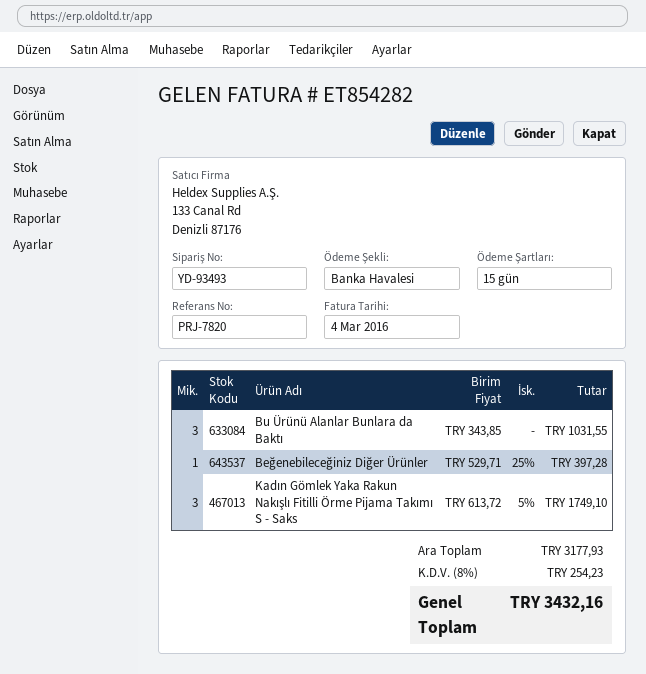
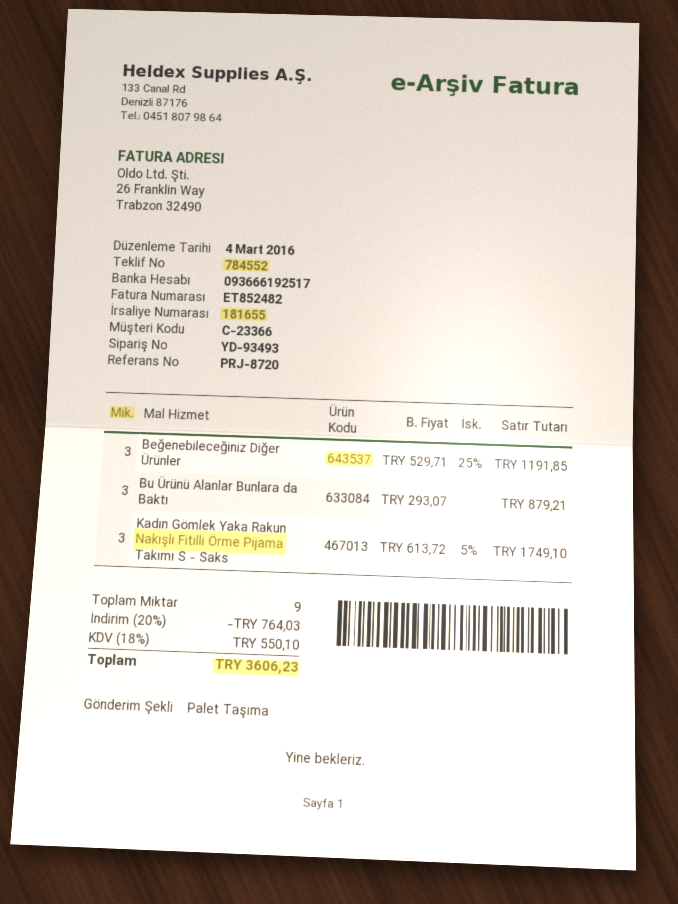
invoice number: ET854282 -> ET852482
reference: PRJ-7820 -> PRJ-8720
Bu Ürünü Alanlar Bunlara da Baktı: 3 x 343.85 = 1031.55 -> 3 x 293.07 = 879.21
Beğenebileceğiniz Diğer Ürünler: 1 x 529.71 - 25% = 397.28 -> 3 x 529.71 - 25% = 1191.85
discount: none -> 20% = 764.03
tax: 8% = 254.23 -> 18% = 550.10
total: 3432.16 -> 3606.23

